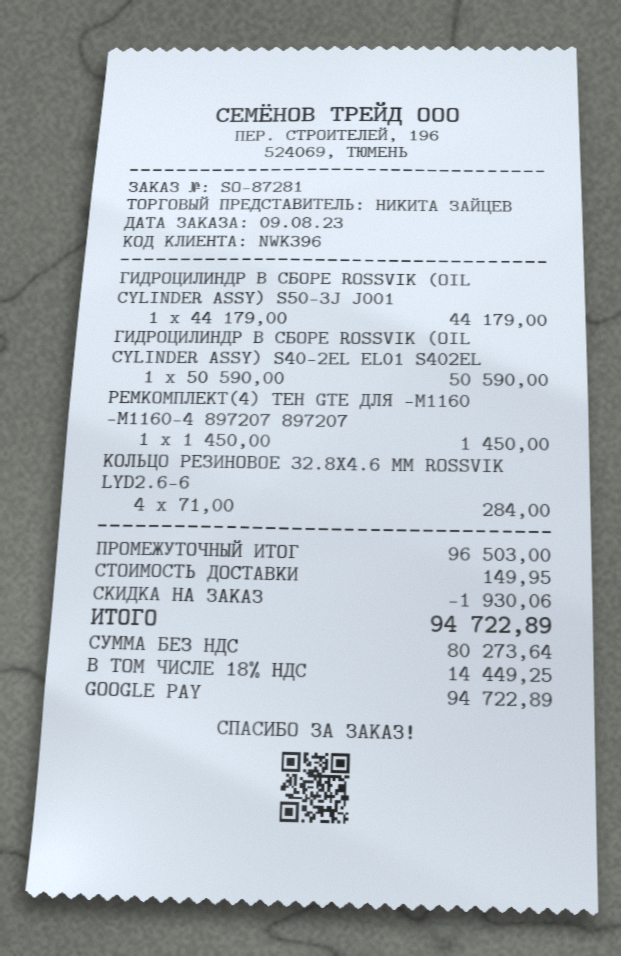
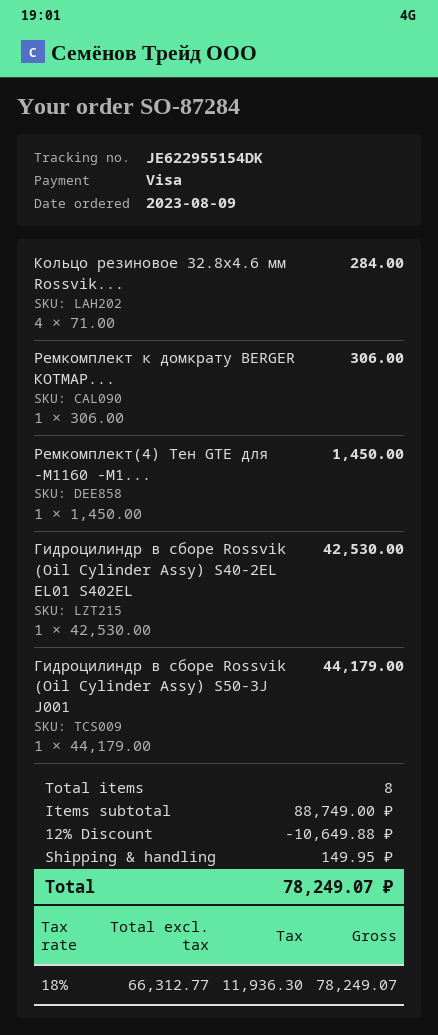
order number: SO-87281 -> SO-87284
payment method: Google Pay -> Visa
ГИДРОЦИЛИНДР В СБОРЕ ROSSVIK (OIL CYLINDER ASSY) S40-2EL EL01 S402EL: 1 x 50590.00 = 50590.00 -> 1 x 42530.00 = 42530.00
Ремкомплект к домкрату BERGER КОТМАР...: none -> 1 x 306.00 = 306.00
subtotal: 96503.00 -> 88749.00
discount: 1930.06 -> 10649.88
net: 80273.64 -> 66312.77
tax: 18% = 14449.25 -> 18% = 11936.30
total: 94722.89 -> 78249.07

